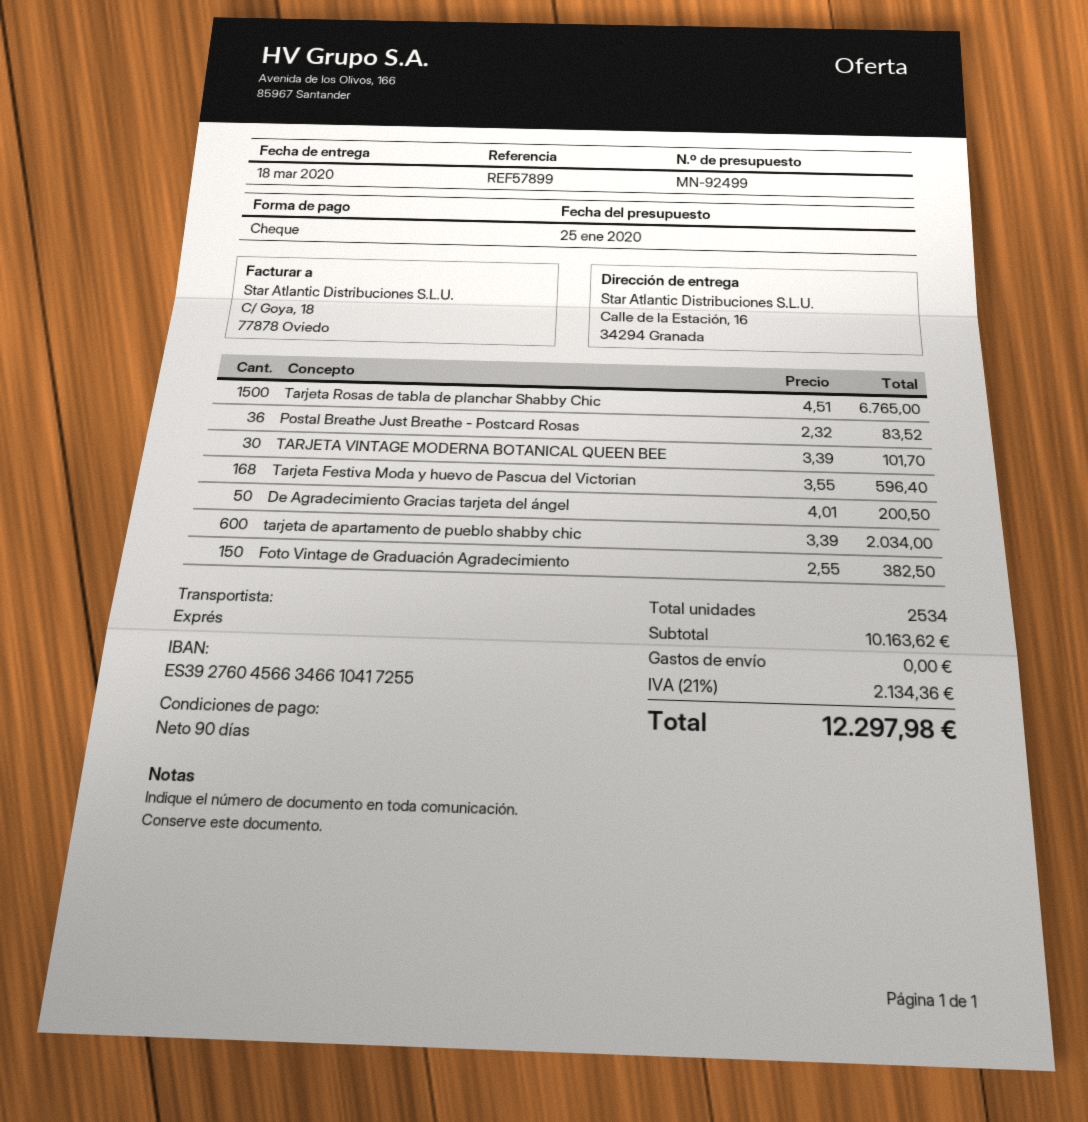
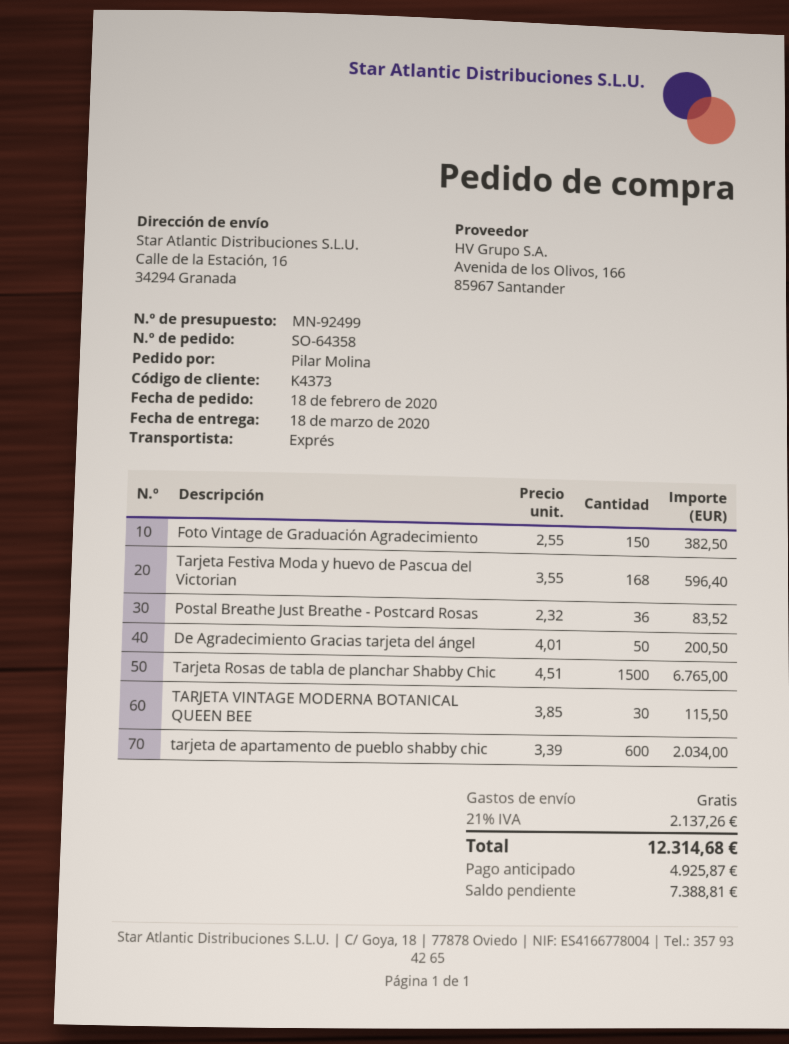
TARJETA VINTAGE MODERNA BOTANICAL QUEEN BEE: 30 x 3.39 = 101.70 -> 30 x 3.85 = 115.50
tax: 21% = 2134.36 -> 21% = 2137.26
total: 12297.98 -> 12314.68

